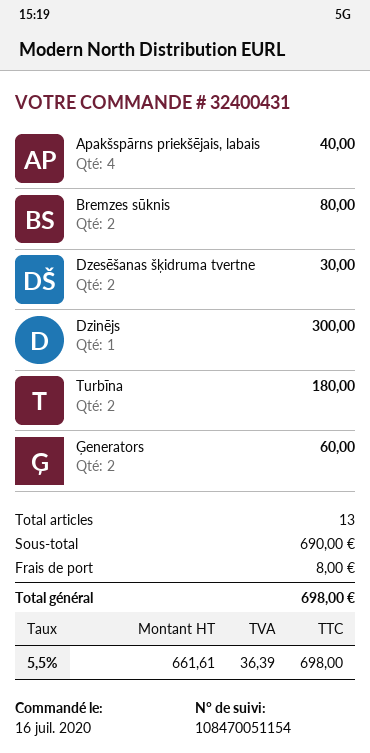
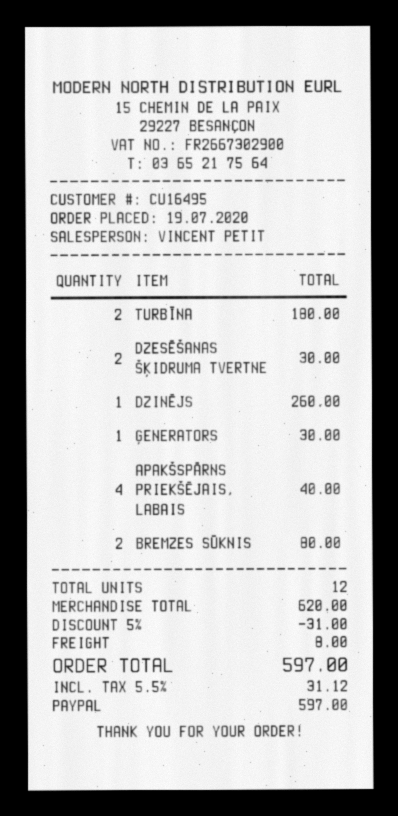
order date: 2020-07-16 -> 2020-07-19
Dzinējs: 1 for 300.00 -> 1 for 260.00
Ģenerators: 2 for 60.00 -> 1 for 30.00
total quantity: 13 -> 12
subtotal: 690.00 -> 620.00
discount: none -> 5% = 31.00
tax: 5.5% = 36.39 -> 5.5% = 31.12
total: 698.00 -> 597.00

